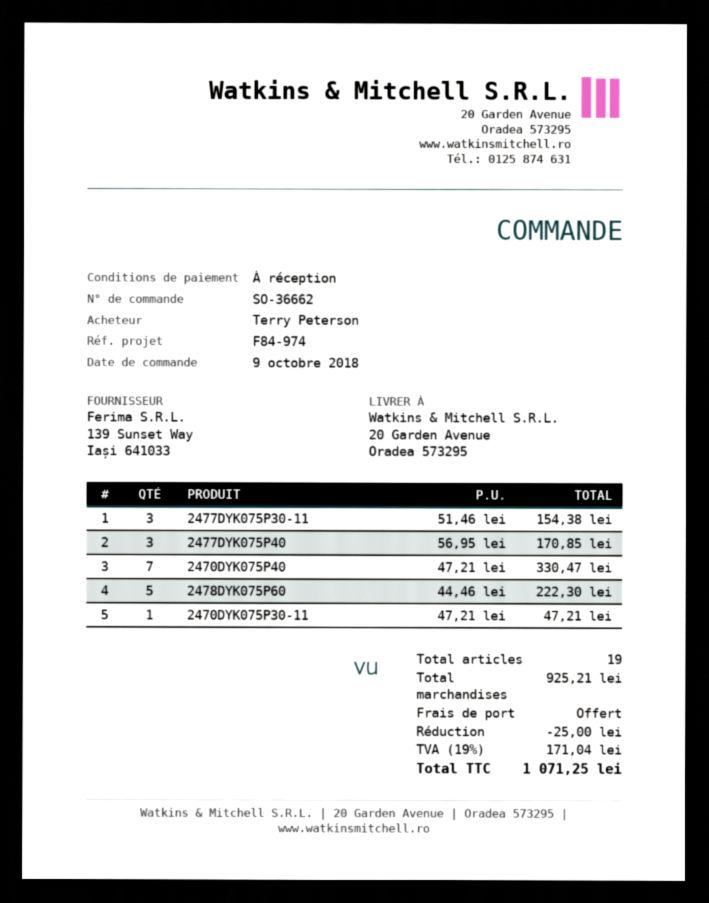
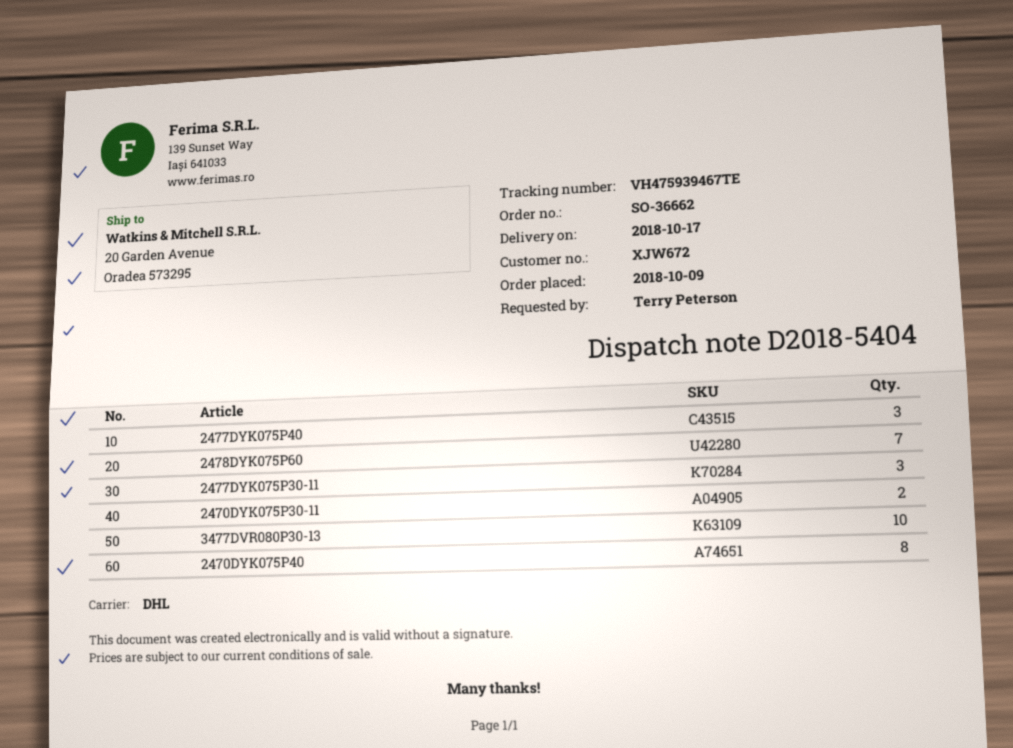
2470DYK075P40: 7 -> 8
2478DYK075P60: 5 -> 7
2470DYK075P30-11: 1 -> 2
3477DVR080P30-13: none -> 10

